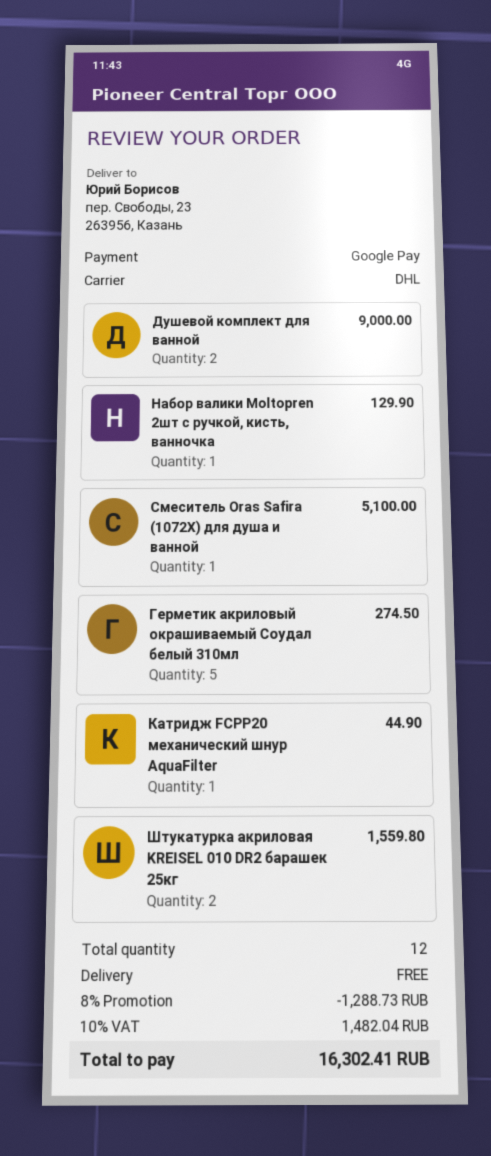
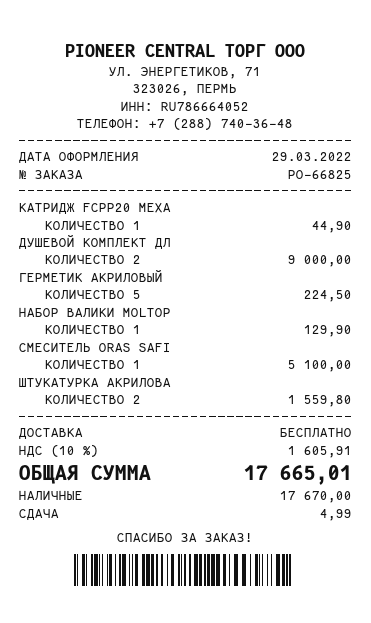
payment method: Google Pay -> cash
Герметик акриловый окрашиваемый Соудал белый 310мл: 5 for 274.50 -> 5 for 224.50
discount: 8% = 1288.73 -> none
tax: 10% = 1482.04 -> 10% = 1605.91
total: 16302.41 -> 17665.01

